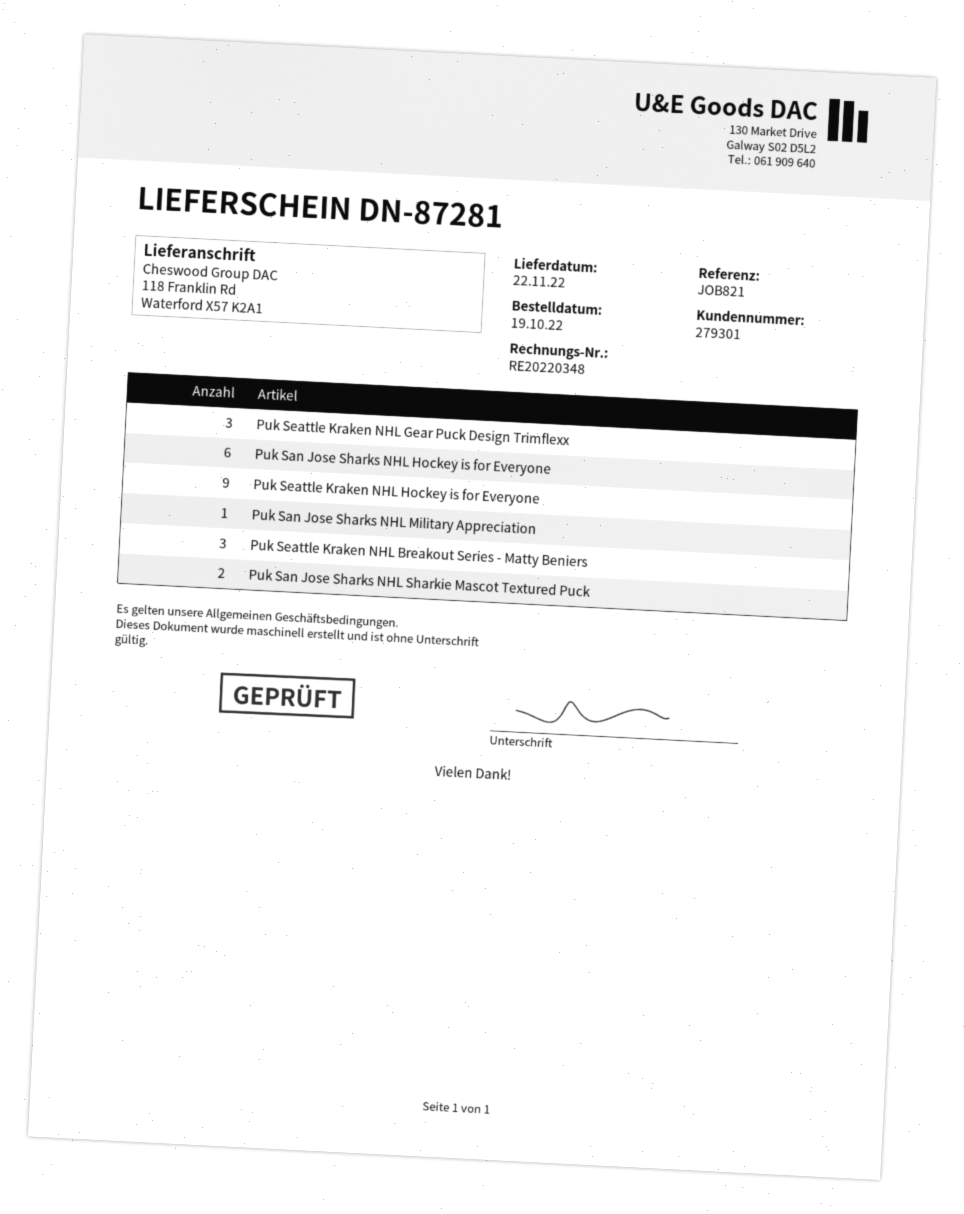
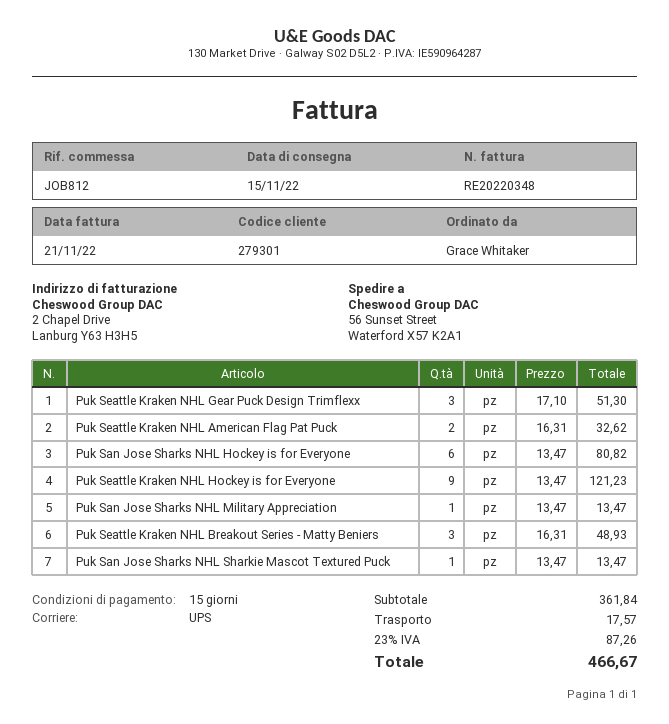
delivery date: 2022-11-22 -> 2022-11-15
reference: JOB821 -> JOB812
ship to: 118 Franklin Rd, Waterford X57 K2A1 -> 56 Sunset Street, Waterford X57 K2A1
Puk San Jose Sharks NHL Sharkie Mascot Textured Puck: 2 -> 1
Puk Seattle Kraken NHL American Flag Pat Puck: none -> 2

